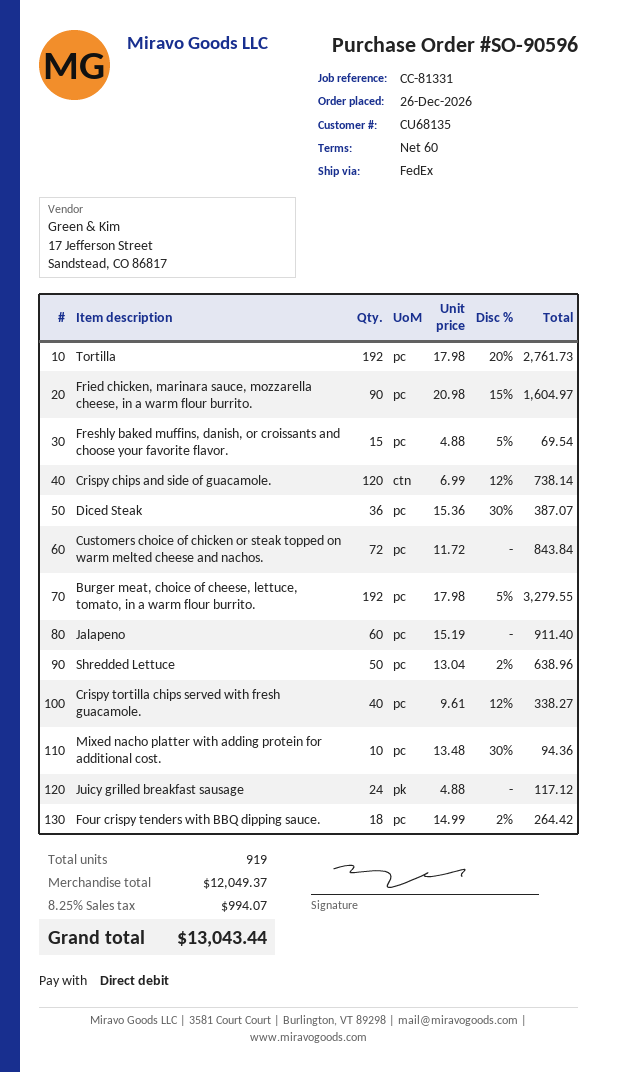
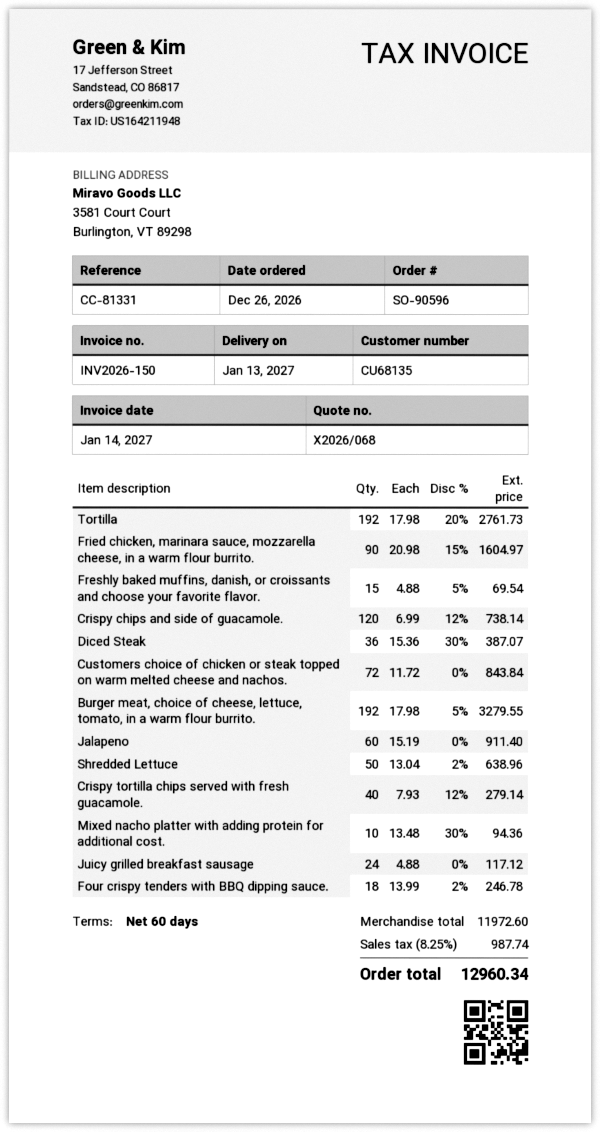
Crispy tortilla chips served with fresh guacamole.: 40 x 9.61 - 12% = 338.27 -> 40 x 7.93 - 12% = 279.14
Four crispy tenders with BBQ dipping sauce.: 18 x 14.99 - 2% = 264.42 -> 18 x 13.99 - 2% = 246.78
subtotal: 12049.37 -> 11972.60
tax: 8.25% = 994.07 -> 8.25% = 987.74
total: 13043.44 -> 12960.34

